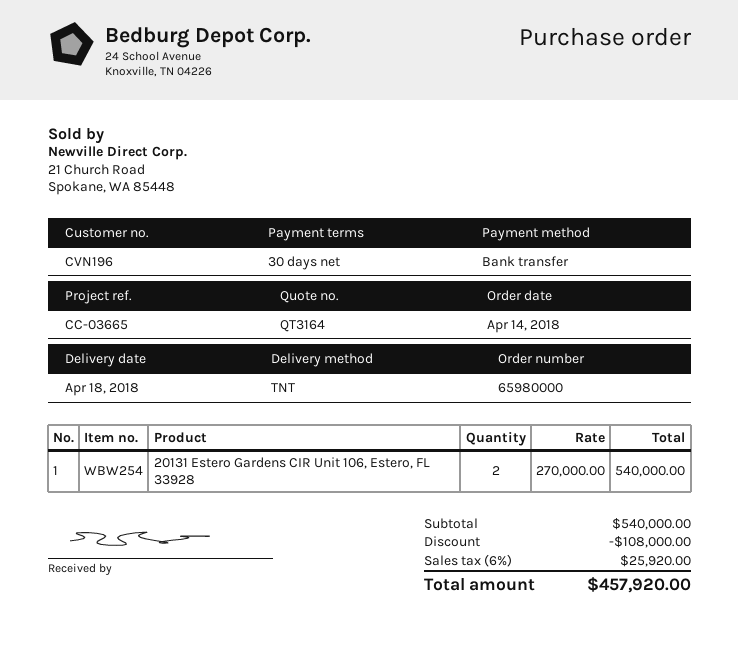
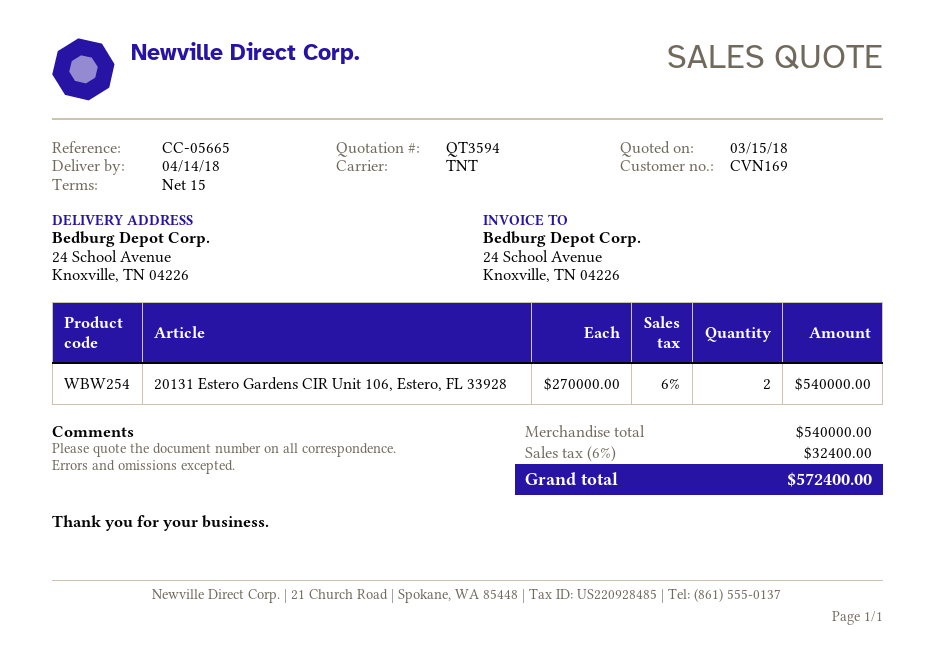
quote number: QT3164 -> QT3594
delivery date: 2018-04-18 -> 2018-04-14
payment terms: 30 days -> 15 days
customer number: CVN196 -> CVN169
reference: CC-03665 -> CC-05665
discount: 108000.00 -> none
tax: 6% = 25920.00 -> 6% = 32400.00
total: 457920.00 -> 572400.00

